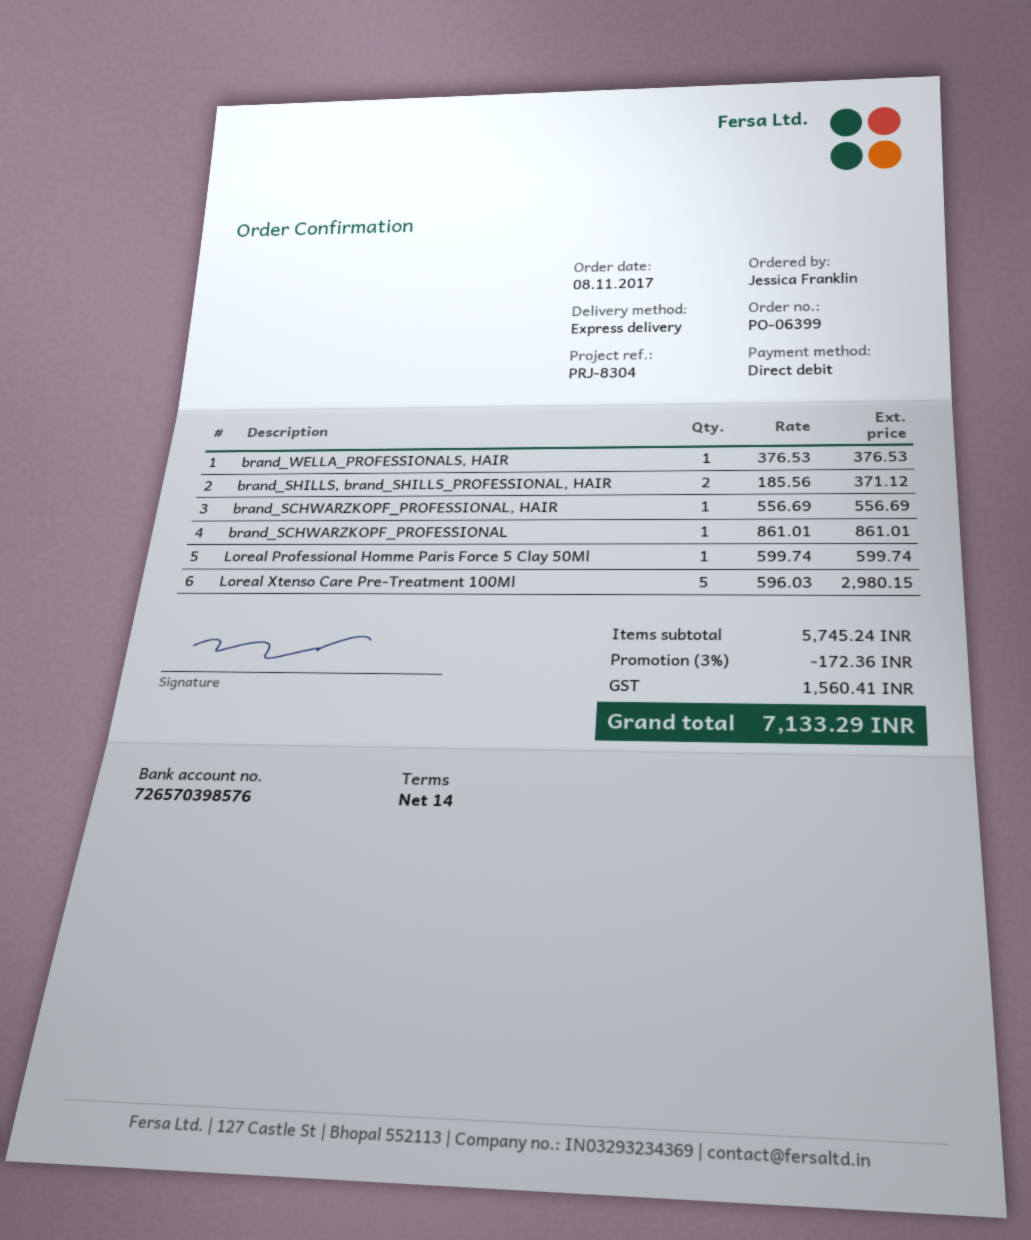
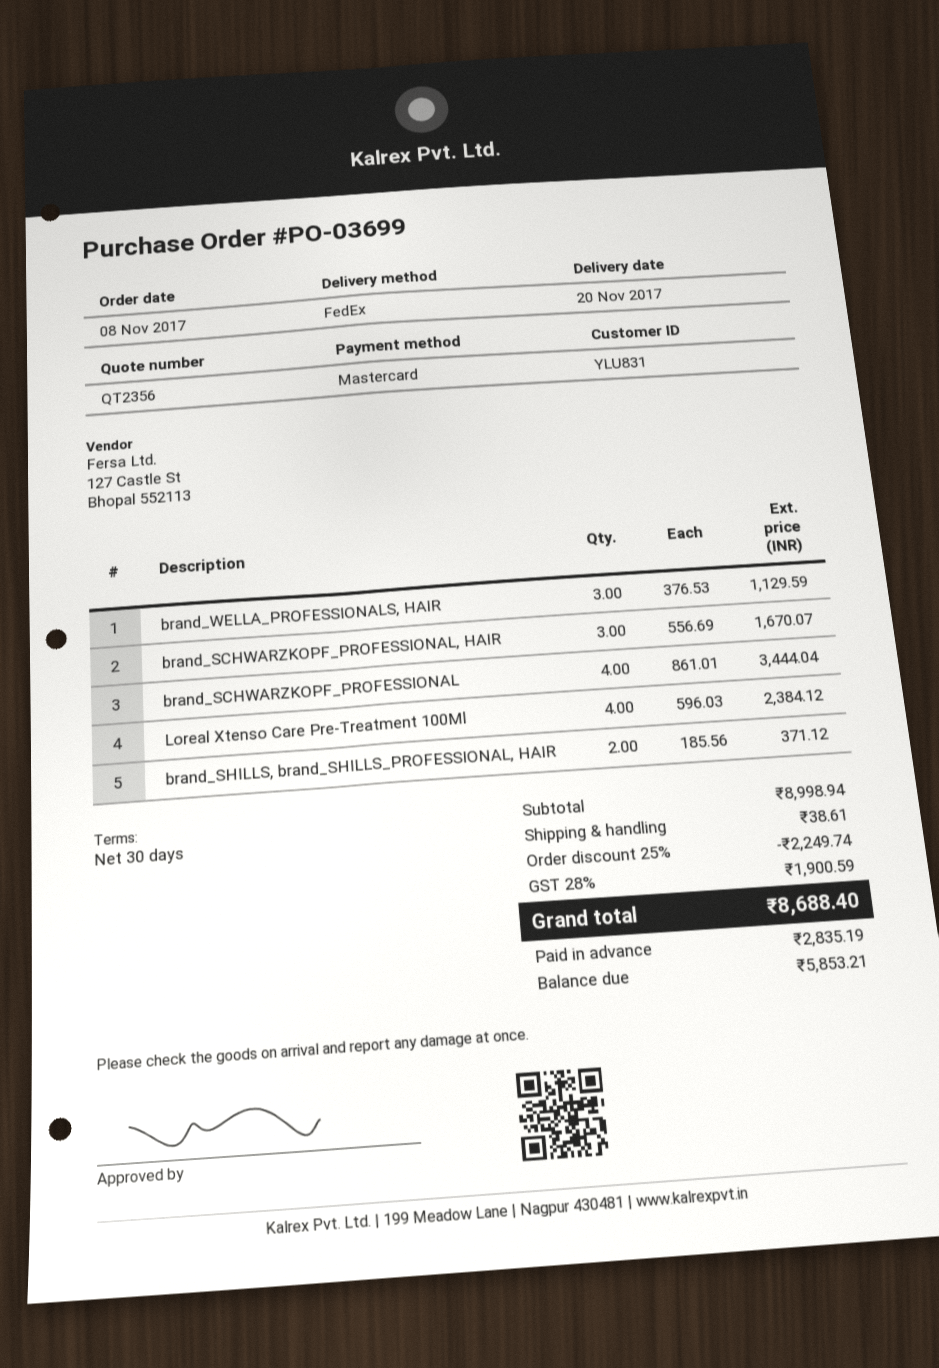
order number: PO-06399 -> PO-03699
payment terms: 14 days -> 30 days
payment method: direct debit -> Mastercard
shipping method: express -> FedEx
brand_WELLA_PROFESSIONALS, HAIR: 1 x 376.53 = 376.53 -> 3 x 376.53 = 1129.59
brand_SCHWARZKOPF_PROFESSIONAL, HAIR: 1 x 556.69 = 556.69 -> 3 x 556.69 = 1670.07
brand_SCHWARZKOPF_PROFESSIONAL: 1 x 861.01 = 861.01 -> 4 x 861.01 = 3444.04
Loreal Professional Homme Paris Force 5 Clay 50Ml: 1 x 599.74 = 599.74 -> none
Loreal Xtenso Care Pre-Treatment 100Ml: 5 x 596.03 = 2980.15 -> 4 x 596.03 = 2384.12
subtotal: 5745.24 -> 8998.94
discount: 3% = 172.36 -> 25% = 2249.74
shipping: none -> 38.61
tax: 1560.41 -> 1900.59
total: 7133.29 -> 8688.40

